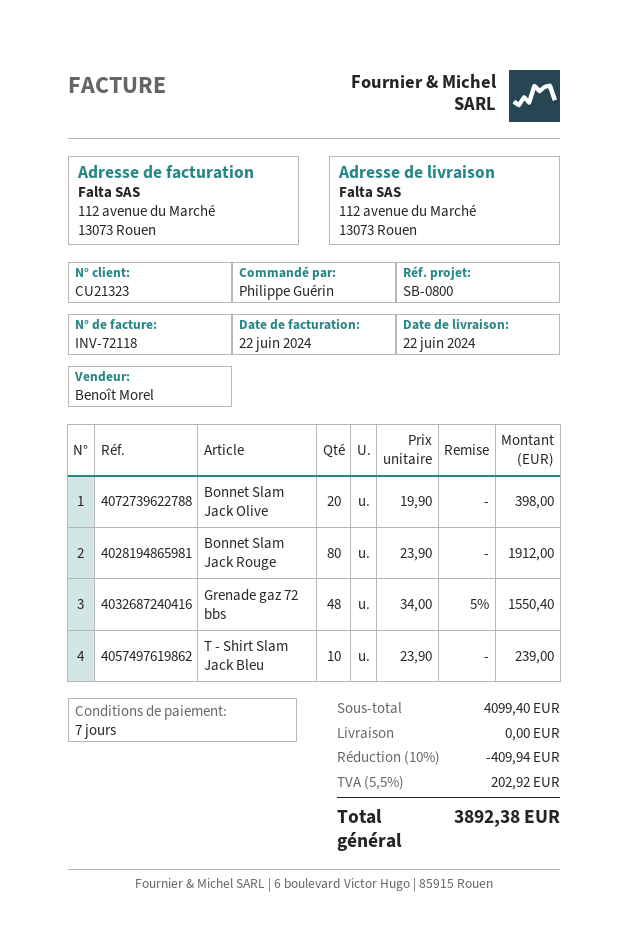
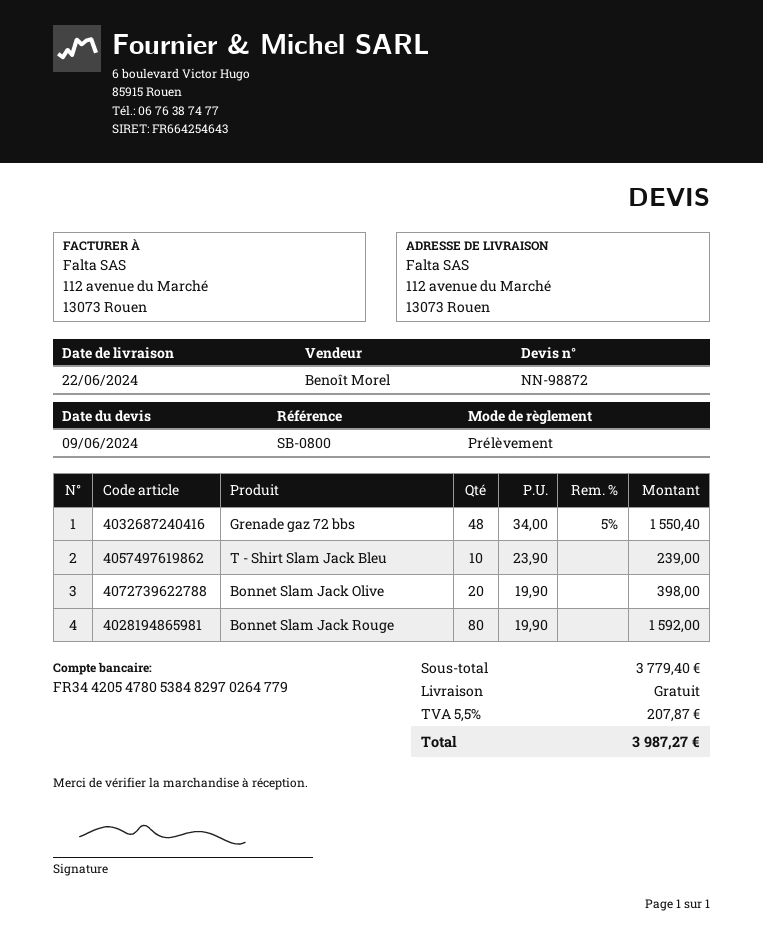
Bonnet Slam Jack Rouge: 80 x 23.90 = 1912.00 -> 80 x 19.90 = 1592.00
subtotal: 4099.40 -> 3779.40
discount: 10% = 409.94 -> none
tax: 5.5% = 202.92 -> 5.5% = 207.87
total: 3892.38 -> 3987.27

